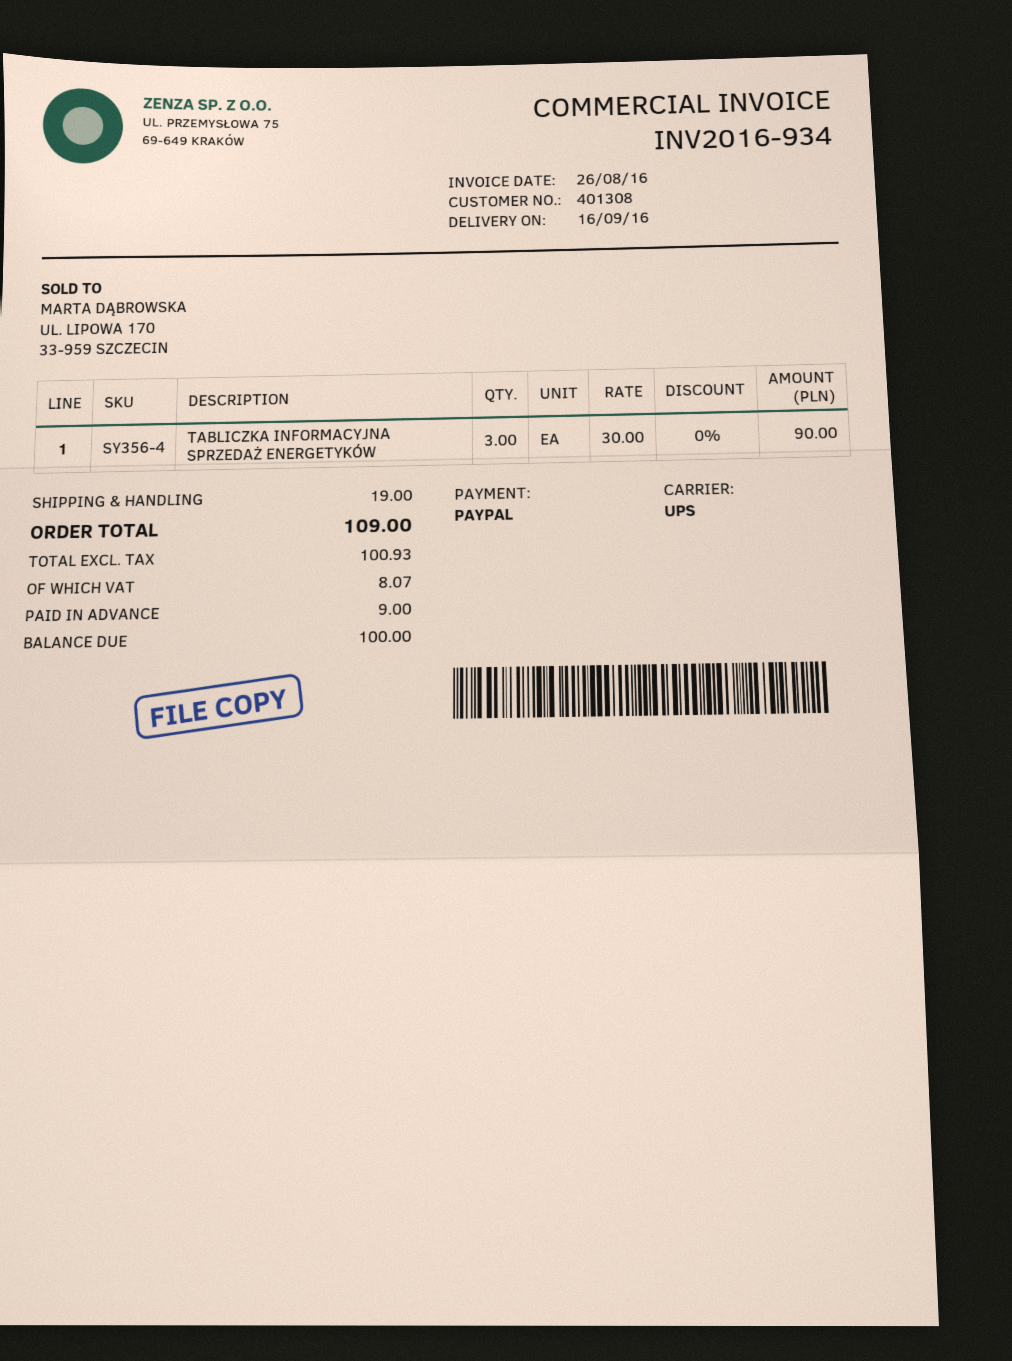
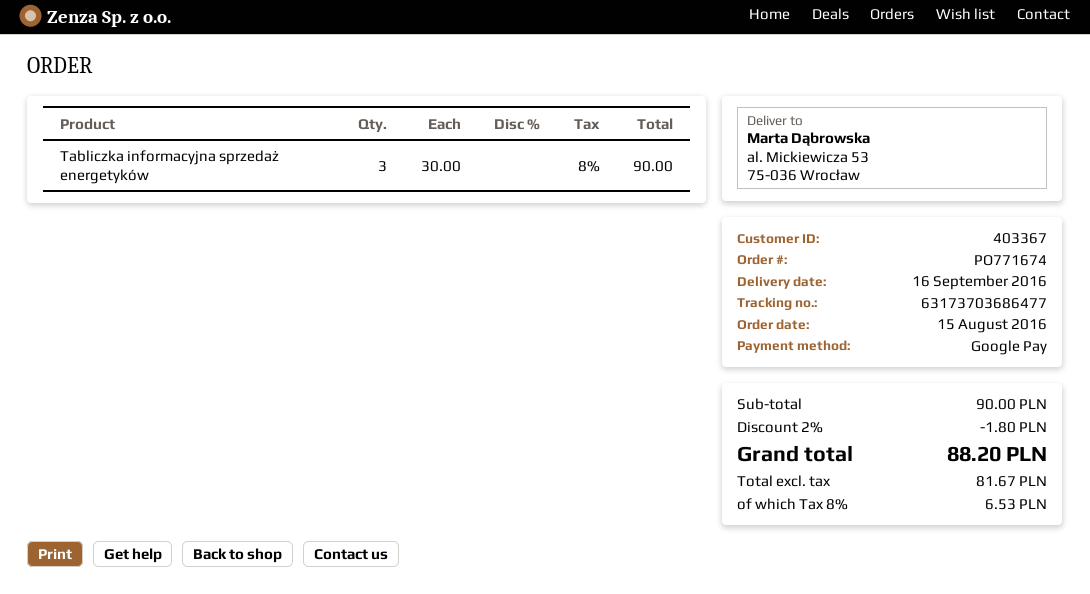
customer number: 401308 -> 403367
payment method: PayPal -> Google Pay
discount: none -> 2% = 1.80
shipping: 19.00 -> none
net: 100.93 -> 81.67
tax: 8.07 -> 6.53
total: 109.00 -> 88.20

